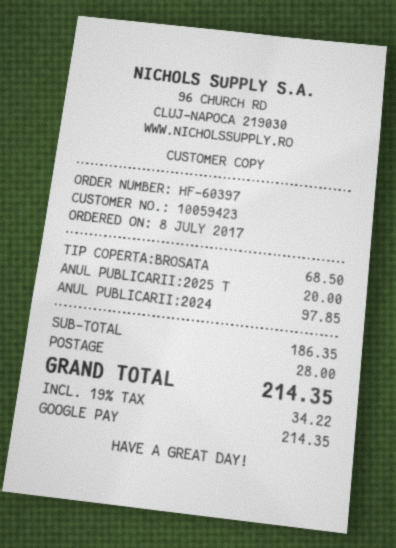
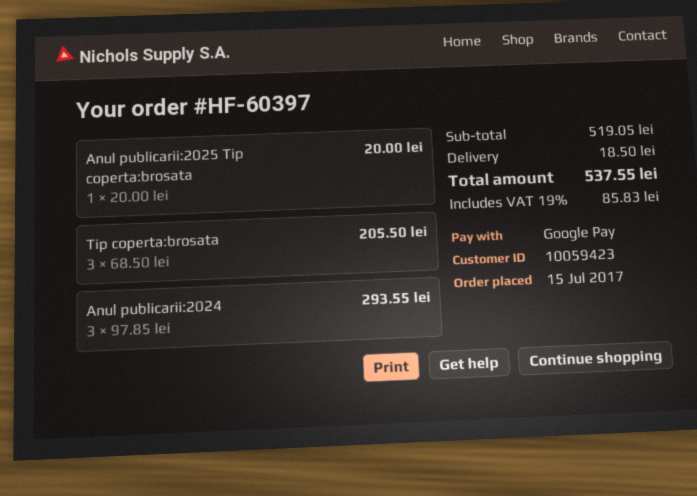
order date: 2017-07-08 -> 2017-07-15
TIP COPERTA:BROSATA: 1 for 68.50 -> 3 for 205.50
ANUL PUBLICARII:2024: 1 for 97.85 -> 3 for 293.55
subtotal: 186.35 -> 519.05
shipping: 28.00 -> 18.50
tax: 19% = 34.22 -> 19% = 85.83
total: 214.35 -> 537.55

